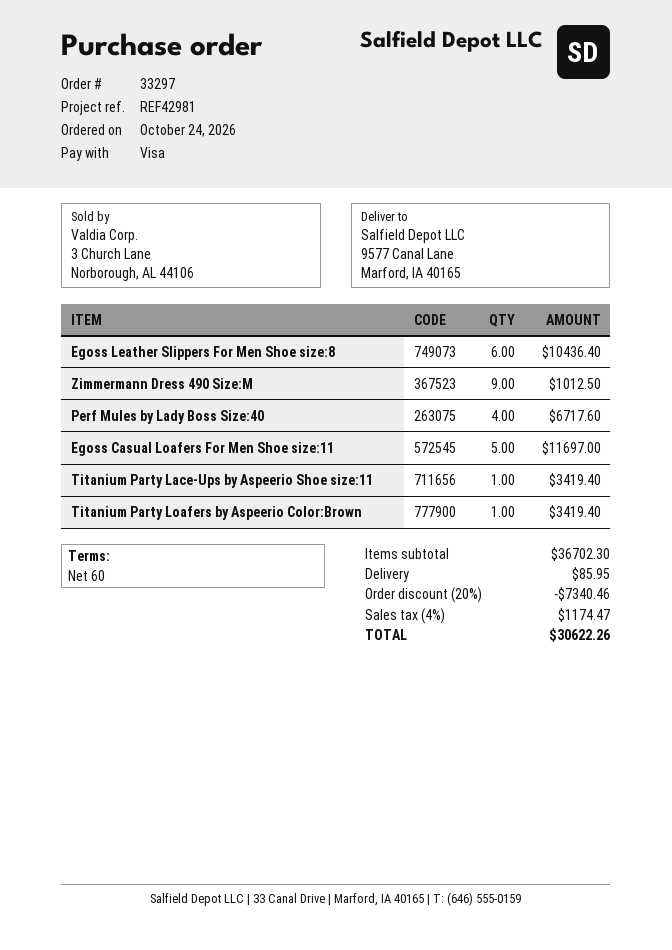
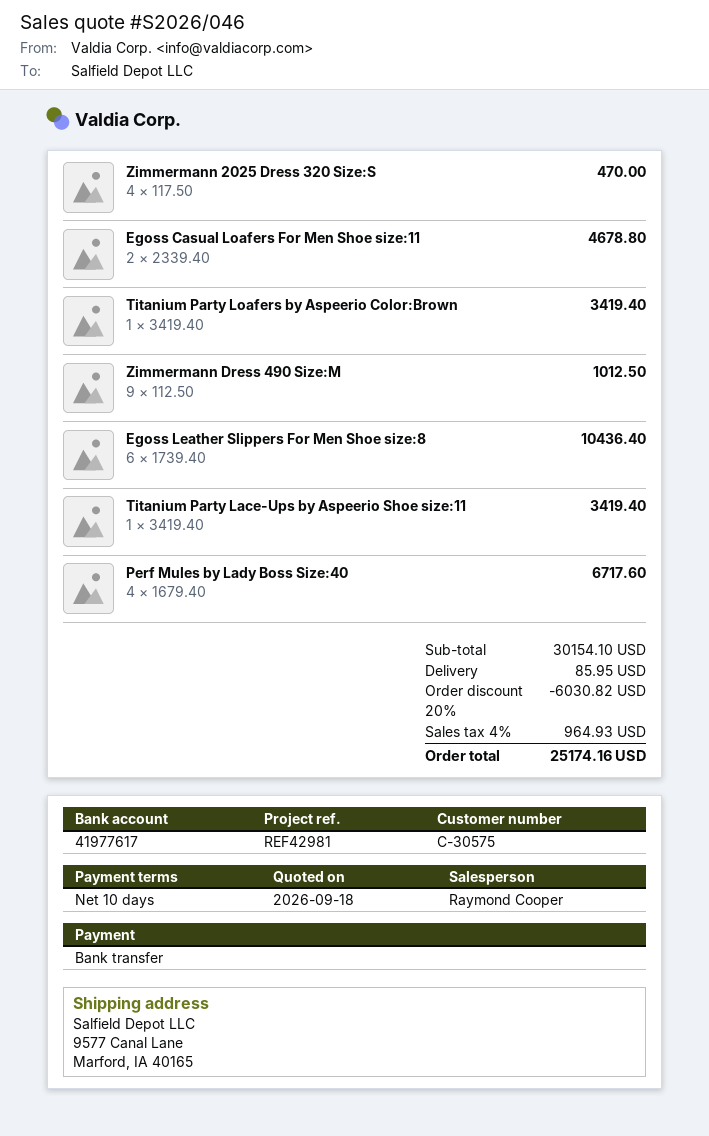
payment terms: 60 days -> 10 days
payment method: Visa -> bank transfer
Egoss Casual Loafers For Men Shoe size:11: 5 for 11697.00 -> 2 for 4678.80
Zimmermann 2025 Dress 320 Size:S: none -> 4 for 470.00
subtotal: 36702.30 -> 30154.10
discount: 20% = 7340.46 -> 20% = 6030.82
tax: 4% = 1174.47 -> 4% = 964.93
total: 30622.26 -> 25174.16

